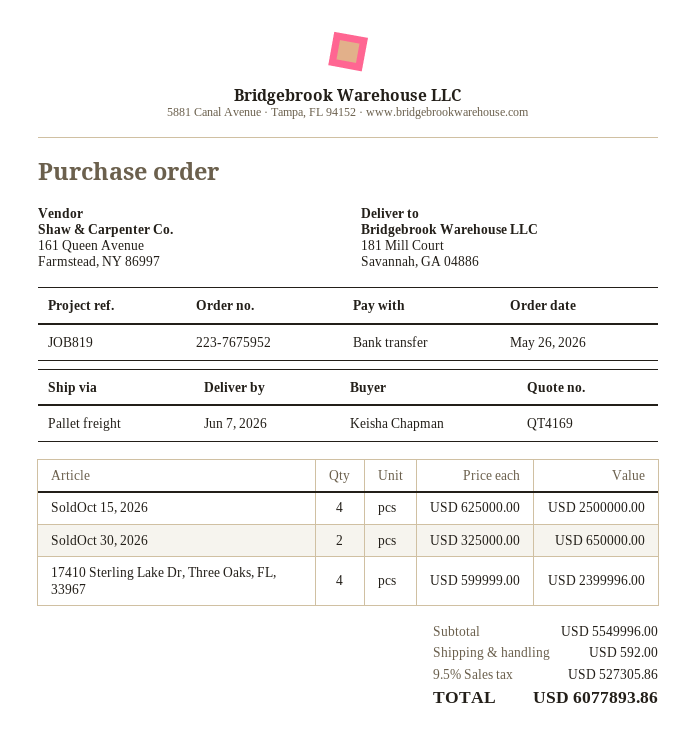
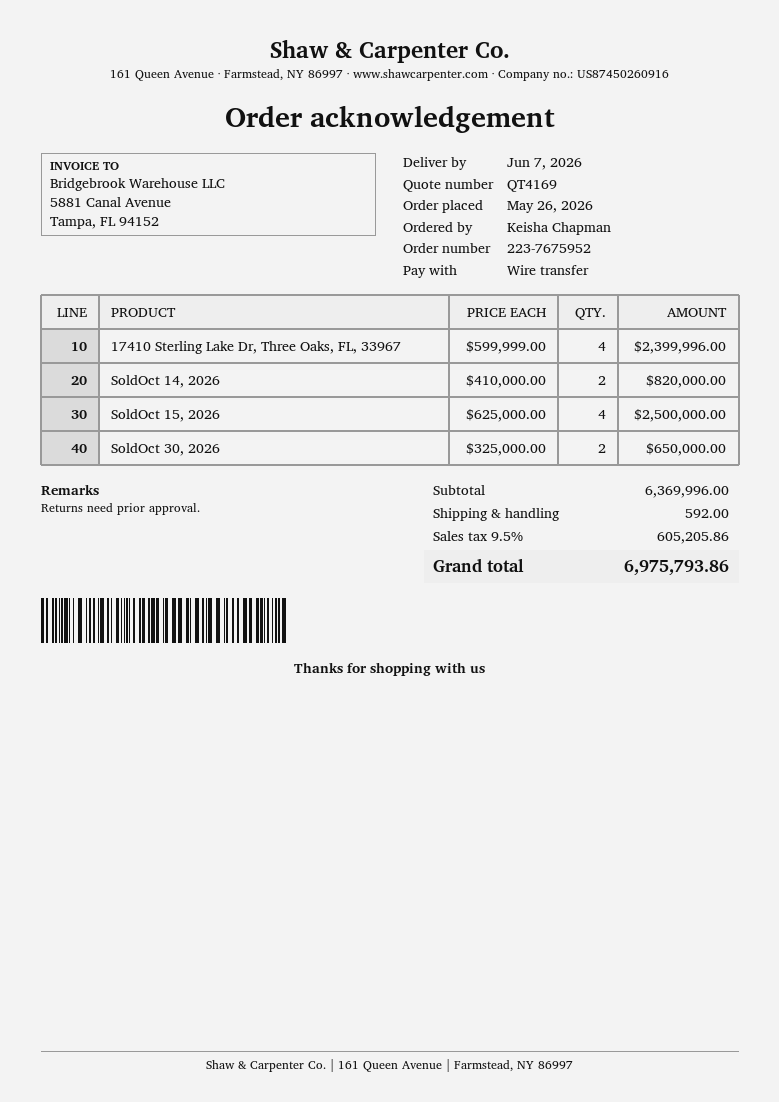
SoldOct 14, 2026: none -> 2 x 410000.00 = 820000.00
subtotal: 5549996.00 -> 6369996.00
tax: 9.5% = 527305.86 -> 9.5% = 605205.86
total: 6077893.86 -> 6975793.86

